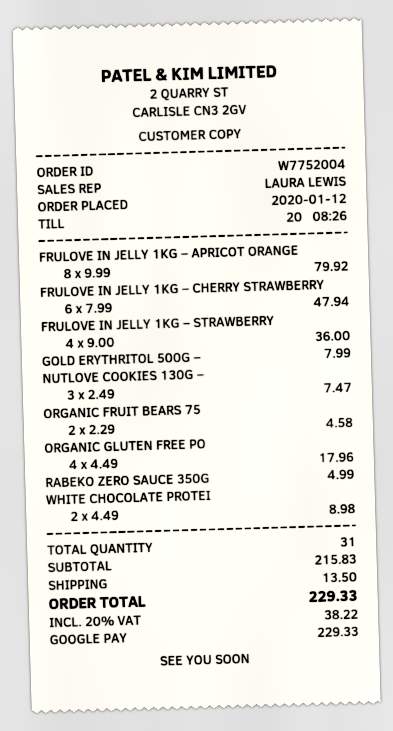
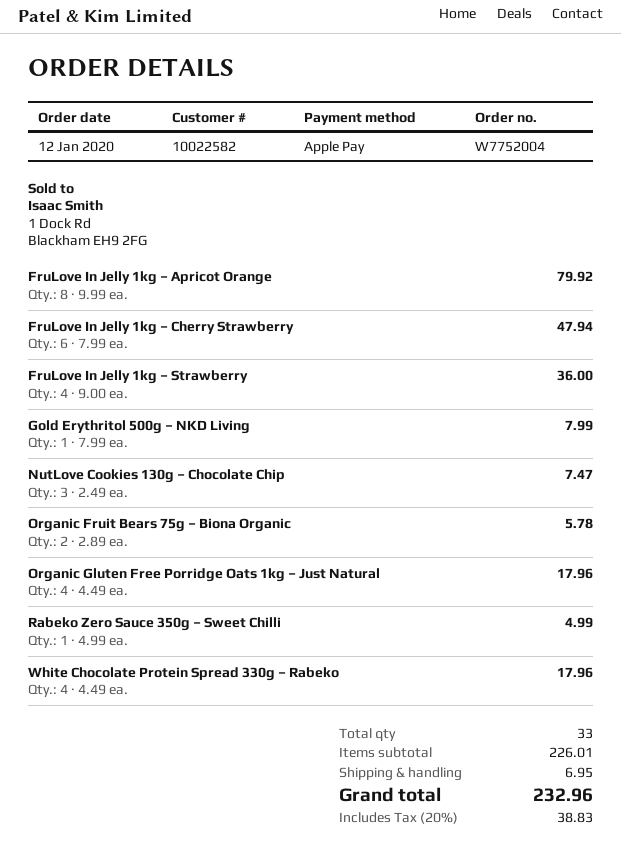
payment method: Google Pay -> Apple Pay
ORGANIC FRUIT BEARS 75: 2 x 2.29 = 4.58 -> 2 x 2.89 = 5.78
WHITE CHOCOLATE PROTEI: 2 x 4.49 = 8.98 -> 4 x 4.49 = 17.96
total quantity: 31 -> 33
subtotal: 215.83 -> 226.01
shipping: 13.50 -> 6.95
tax: 20% = 38.22 -> 20% = 38.83
total: 229.33 -> 232.96

